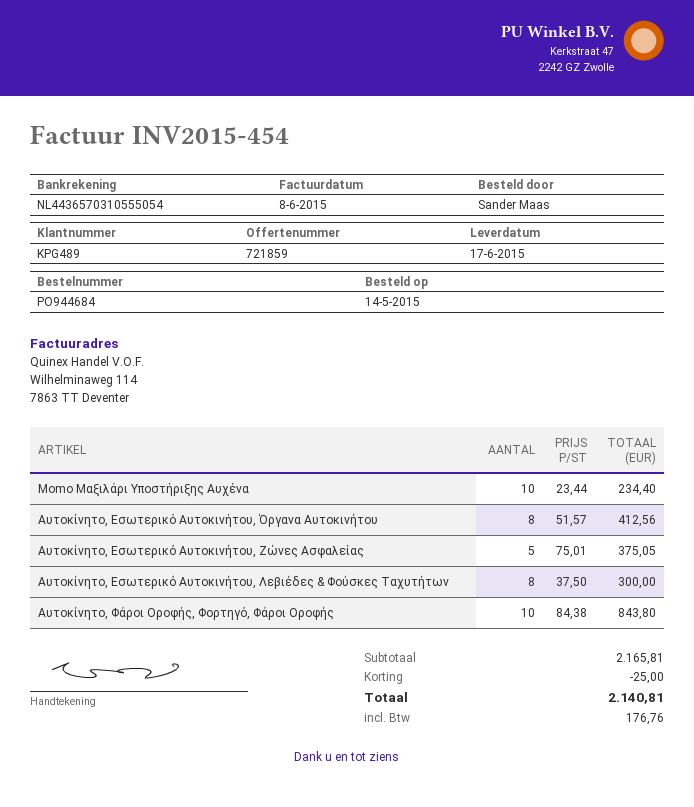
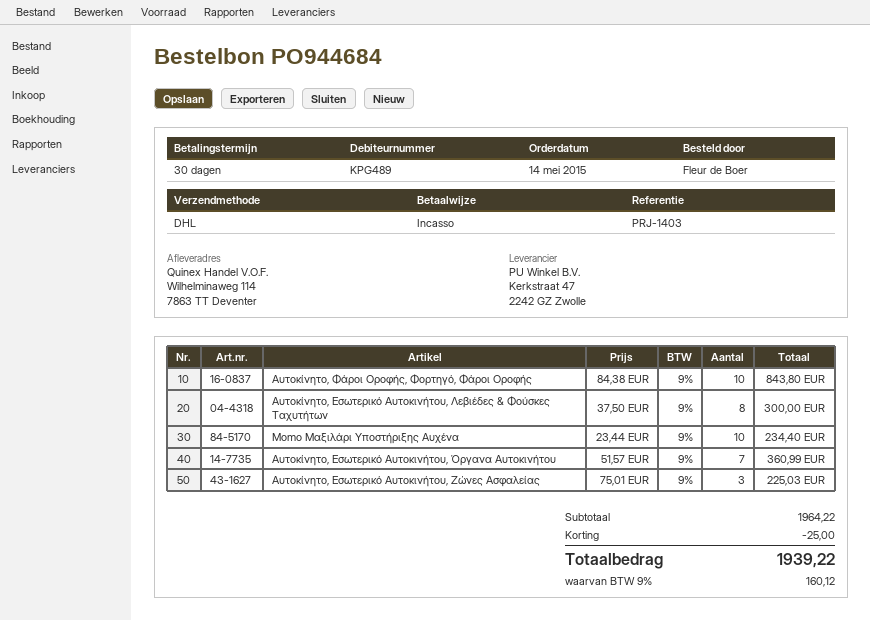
ordered by: Sander Maas -> Fleur de Boer
Αυτοκίνητο, Εσωτερικό Αυτοκινήτου, Όργανα Αυτοκινήτου: 8 x 51.57 = 412.56 -> 7 x 51.57 = 360.99
Αυτοκίνητο, Εσωτερικό Αυτοκινήτου, Ζώνες Ασφαλείας: 5 x 75.01 = 375.05 -> 3 x 75.01 = 225.03
subtotal: 2165.81 -> 1964.22
tax: 176.76 -> 160.12
total: 2140.81 -> 1939.22

